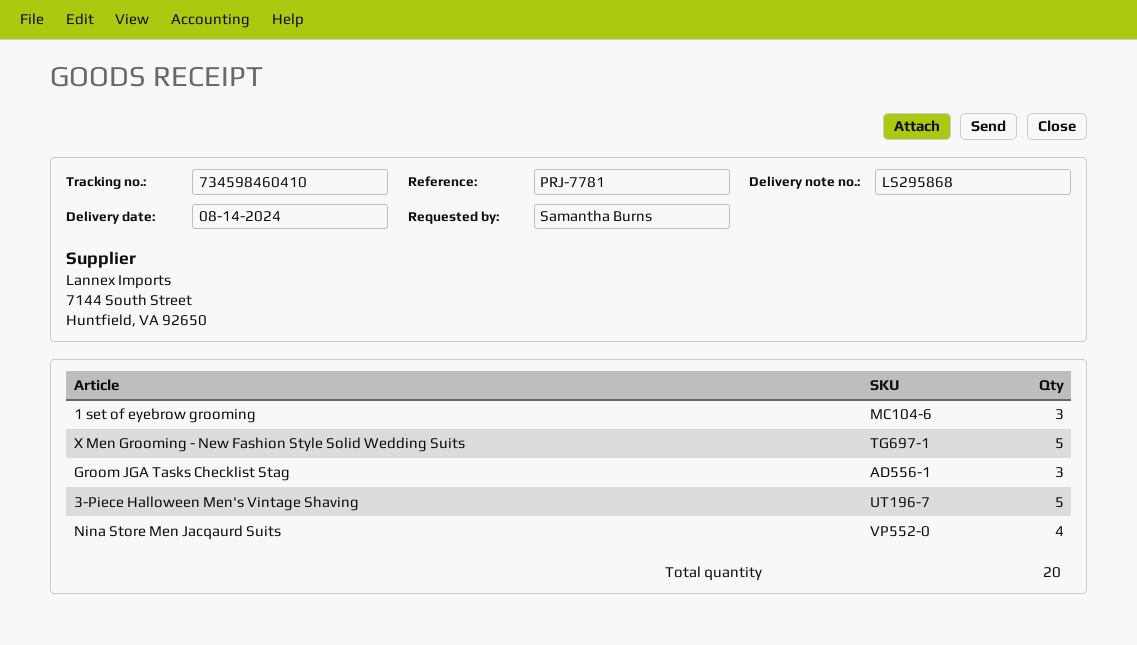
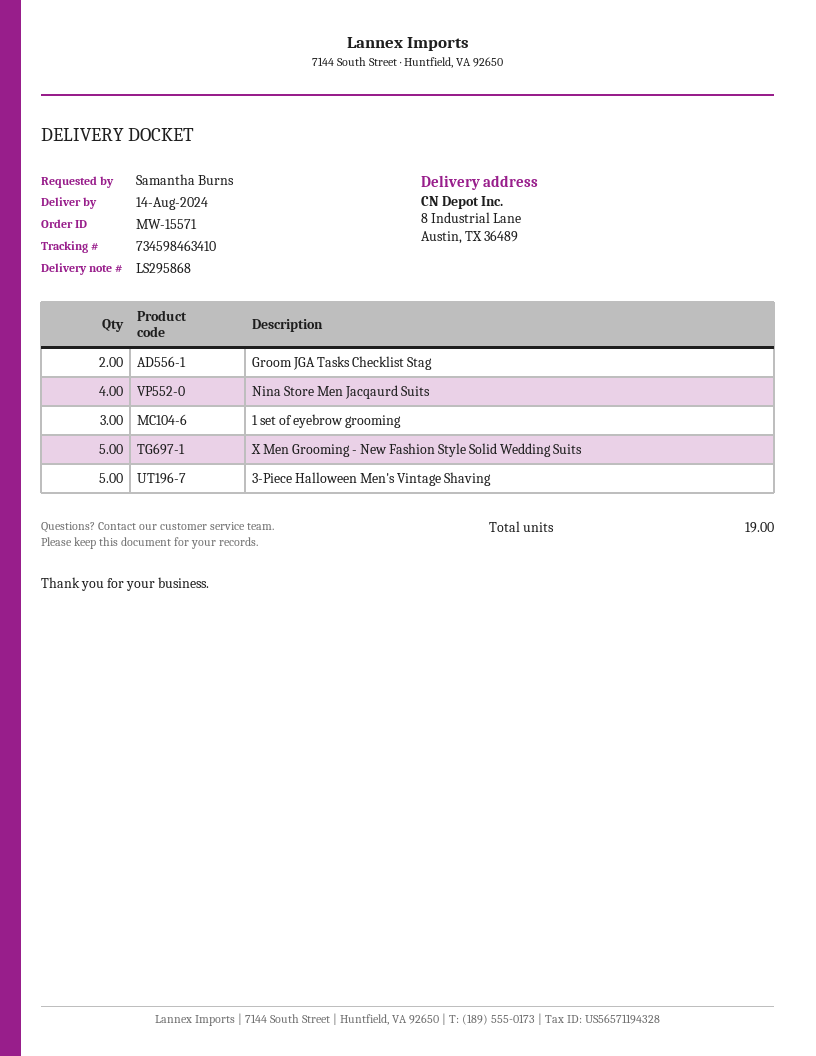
tracking number: 734598460410 -> 734598463410
Groom JGA Tasks Checklist Stag: 3 -> 2
total quantity: 20 -> 19

